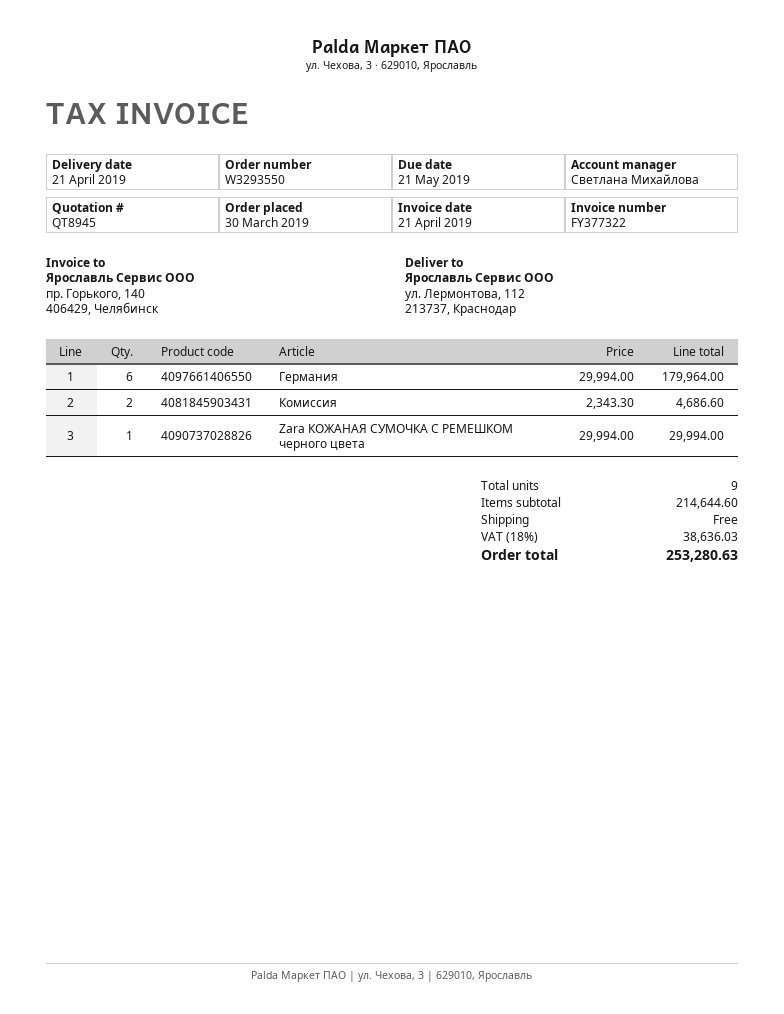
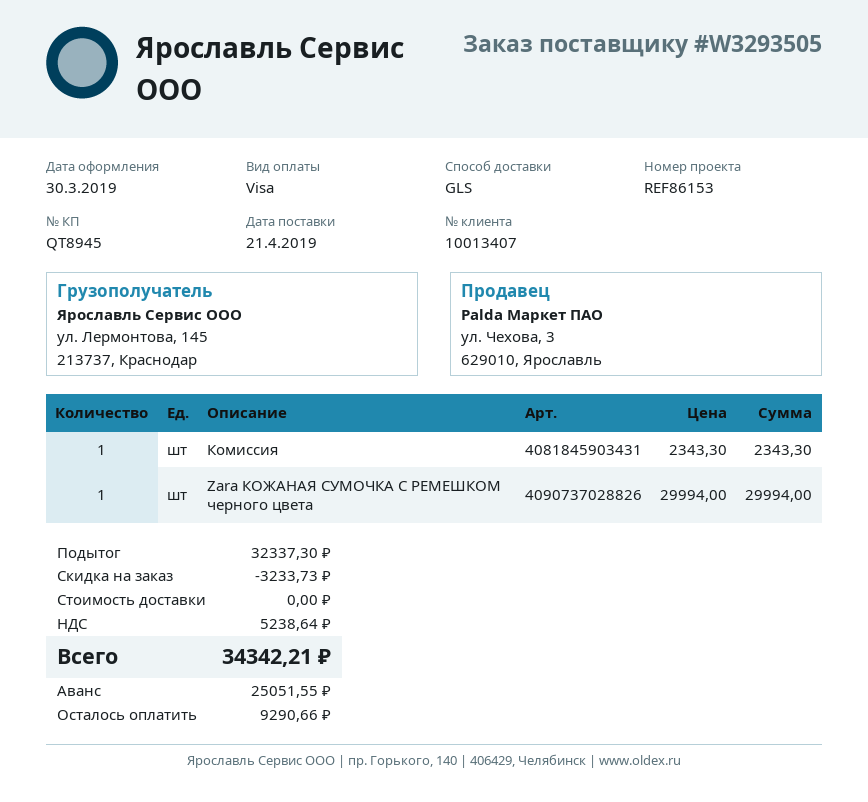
order number: W3293550 -> W3293505
ship to: ул. Лермонтова, 112, 213737, Краснодар -> ул. Лермонтова, 145, 213737, Краснодар
Германия: 6 x 29994.00 = 179964.00 -> none
Комиссия: 2 x 2343.30 = 4686.60 -> 1 x 2343.30 = 2343.30
subtotal: 214644.60 -> 32337.30
discount: none -> 3233.73
tax: 38636.03 -> 5238.64
total: 253280.63 -> 34342.21

